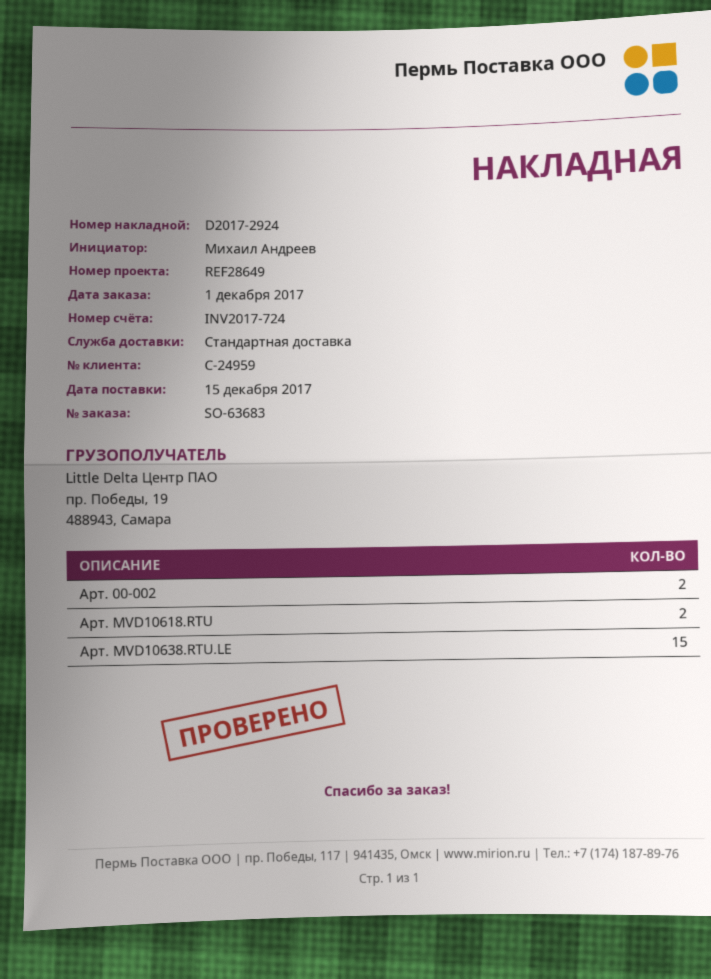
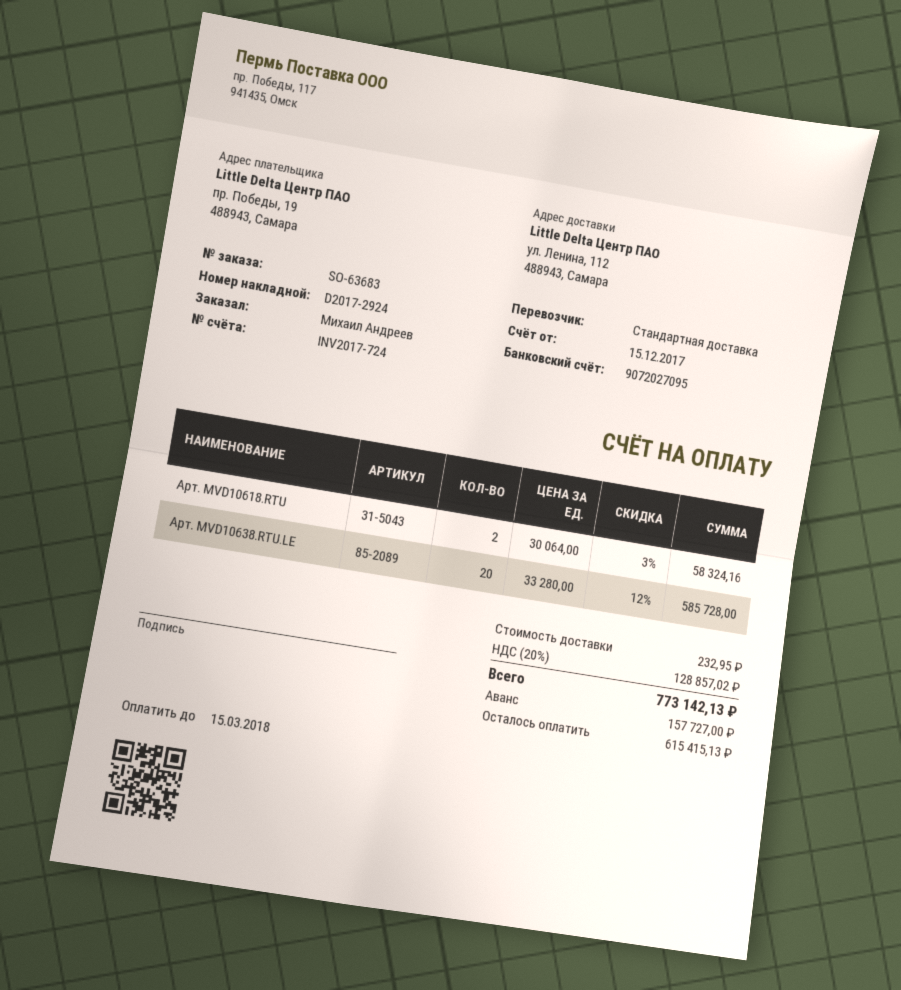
ship to: пр. Победы, 19, 488943, Самара -> ул. Ленина, 112, 488943, Самара
Арт. 00-002: 2 -> none
Арт. MVD10638.RTU.LE: 15 -> 20

